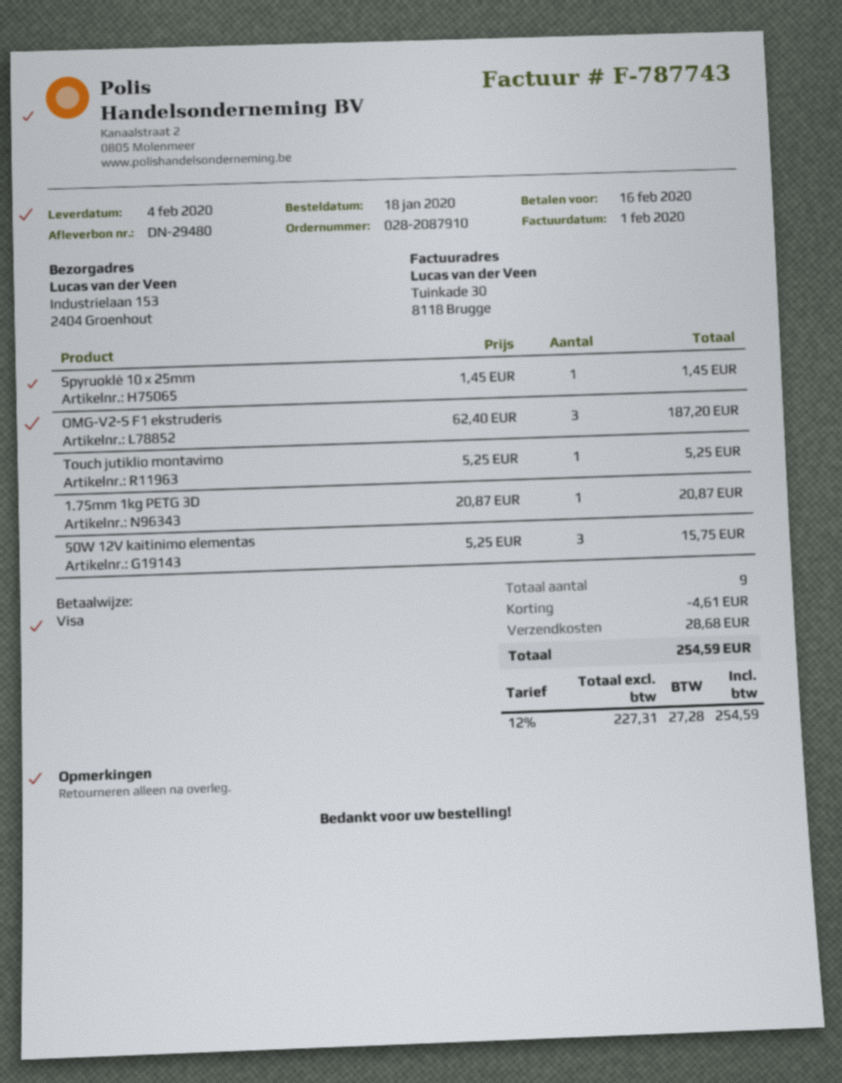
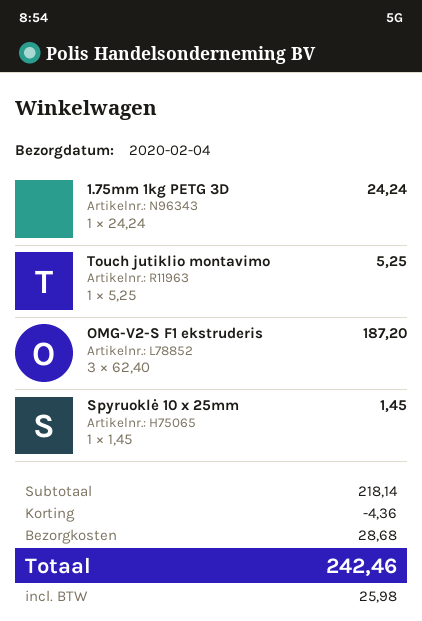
1.75mm 1kg PETG 3D: 1 x 20.87 = 20.87 -> 1 x 24.24 = 24.24
50W 12V kaitinimo elementas: 3 x 5.25 = 15.75 -> none
discount: 4.61 -> 4.36
tax: 27.28 -> 25.98
total: 254.59 -> 242.46

